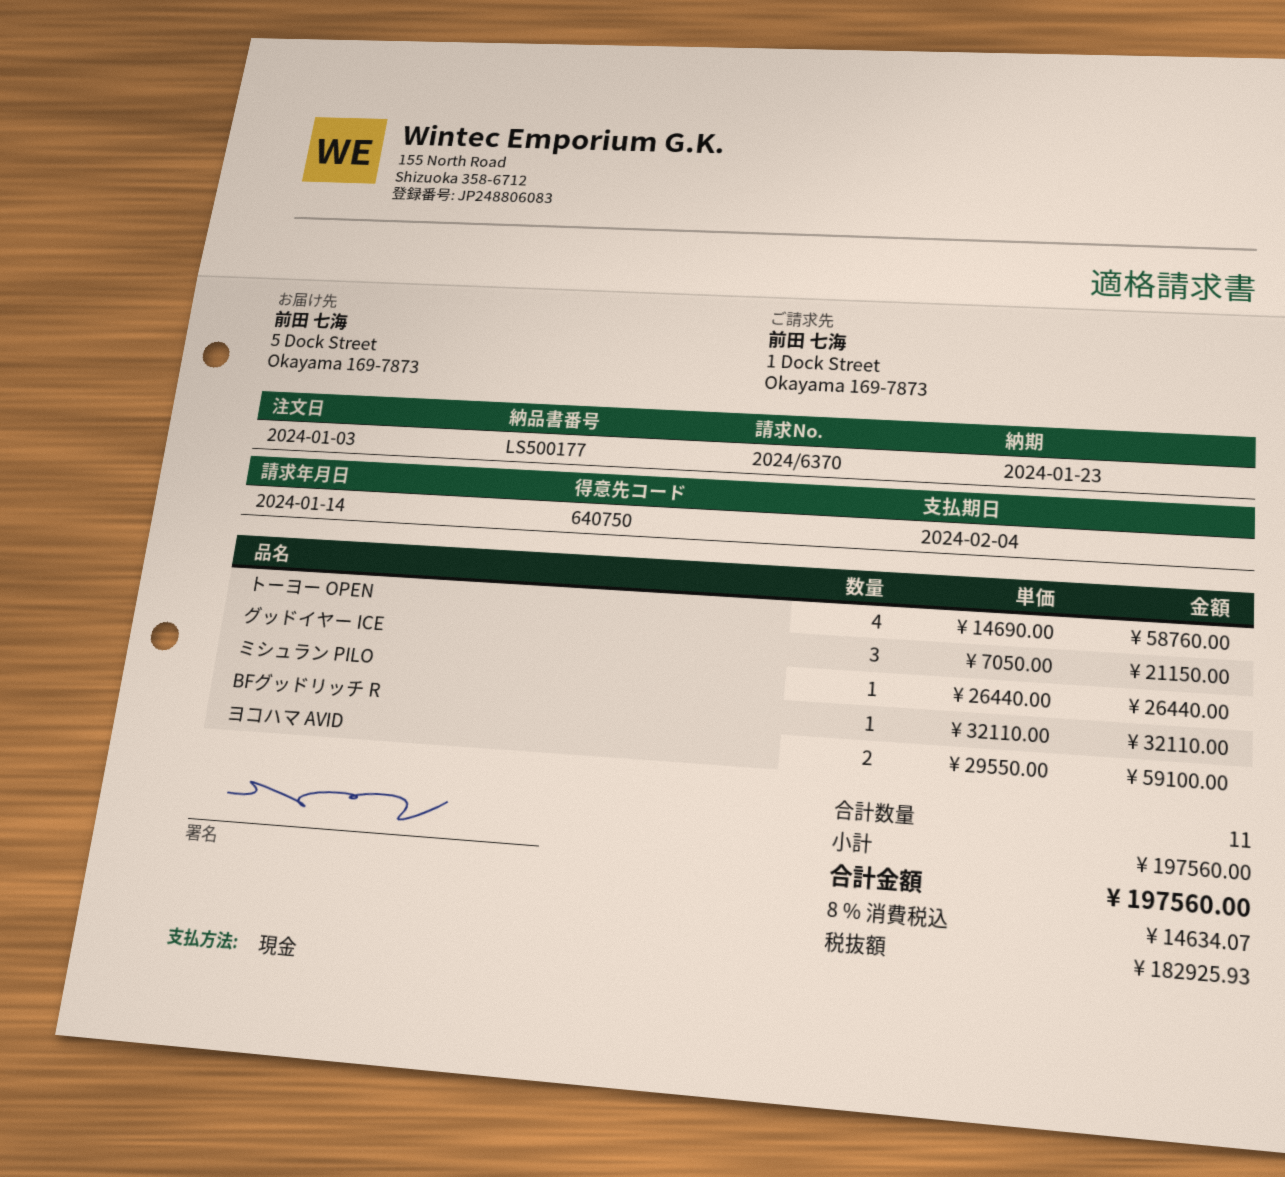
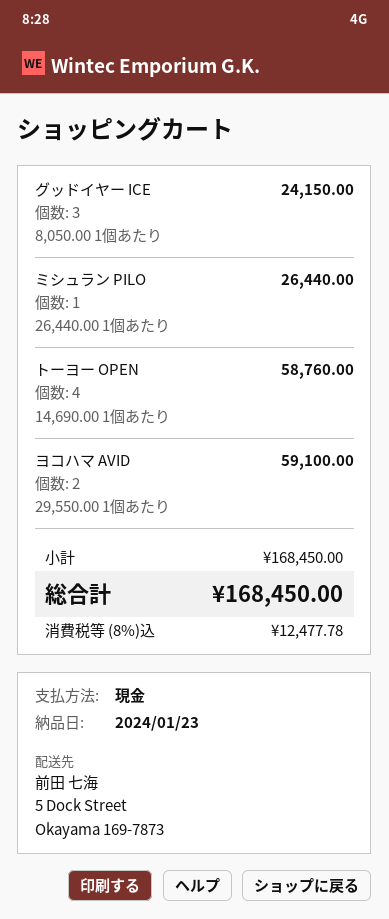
グッドイヤー ICE: 3 x 7050.00 = 21150.00 -> 3 x 8050.00 = 24150.00
BFグッドリッチ R: 1 x 32110.00 = 32110.00 -> none
subtotal: 197560.00 -> 168450.00
tax: 8% = 14634.07 -> 8% = 12477.78
total: 197560.00 -> 168450.00

